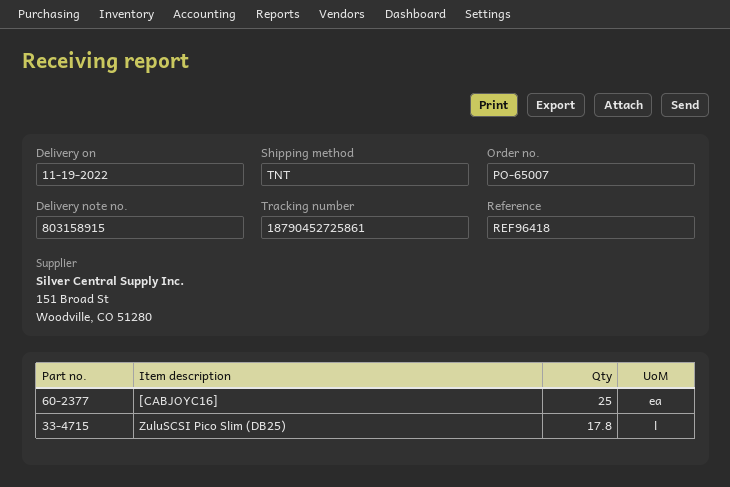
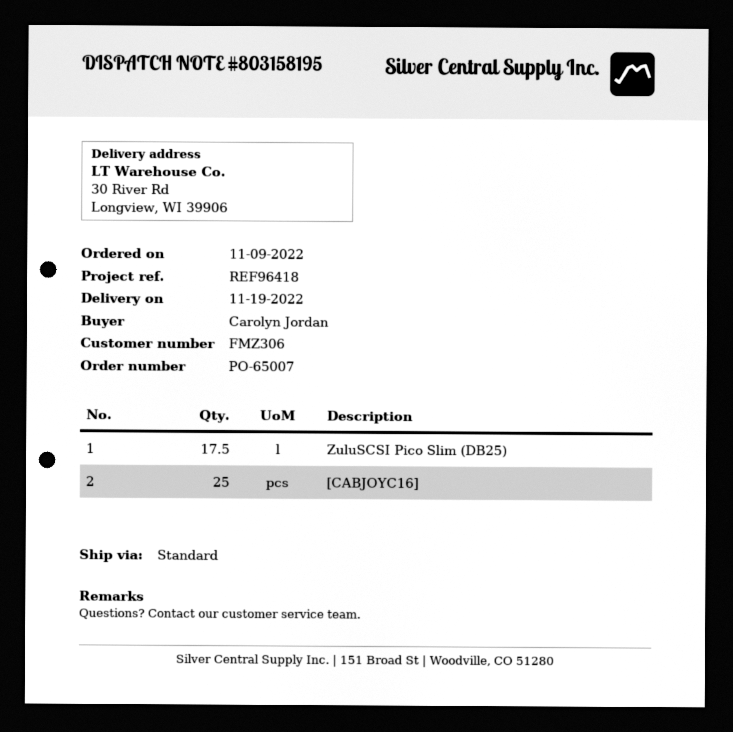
delivery note number: 803158915 -> 803158195
shipping method: TNT -> standard
ZuluSCSI Pico Slim (DB25): 17.8 -> 17.5

